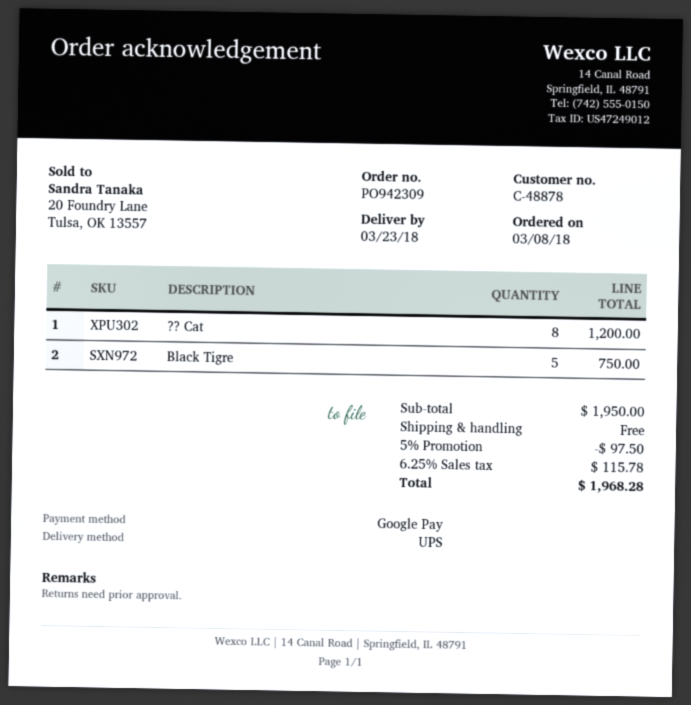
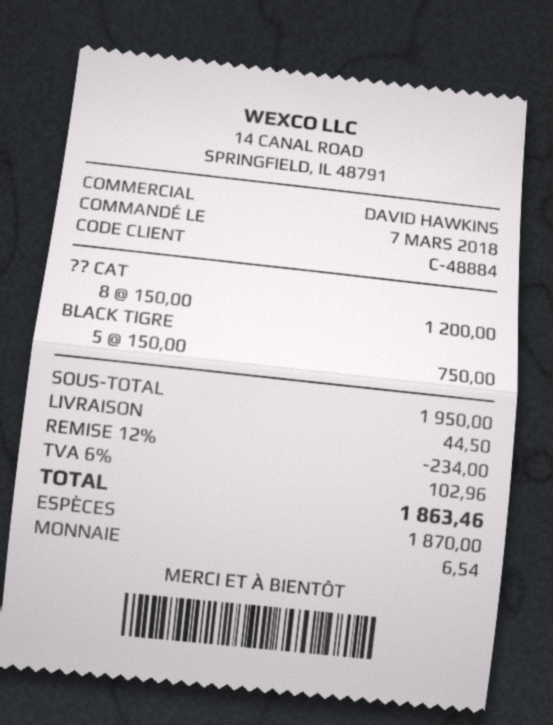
order date: 2018-03-08 -> 2018-03-07
customer number: C-48878 -> C-48884
payment method: Google Pay -> cash
discount: 5% = 97.50 -> 12% = 234.00
shipping: 0.00 -> 44.50
tax: 6.25% = 115.78 -> 6% = 102.96
total: 1968.28 -> 1863.46

